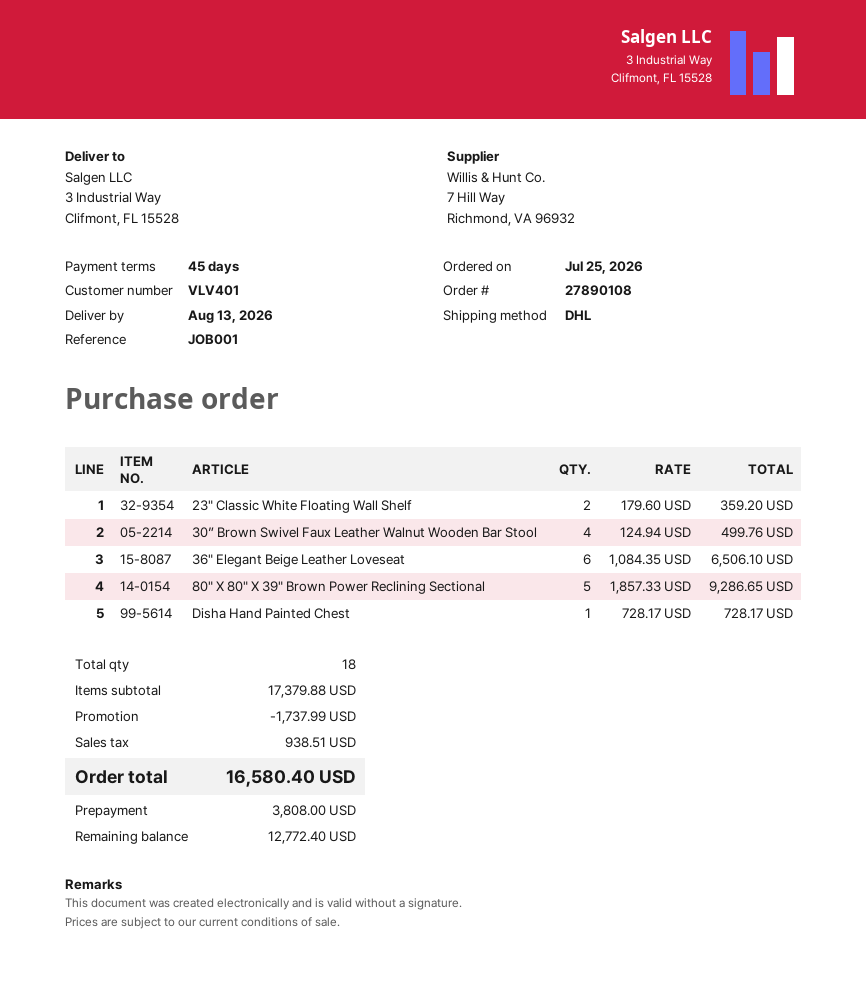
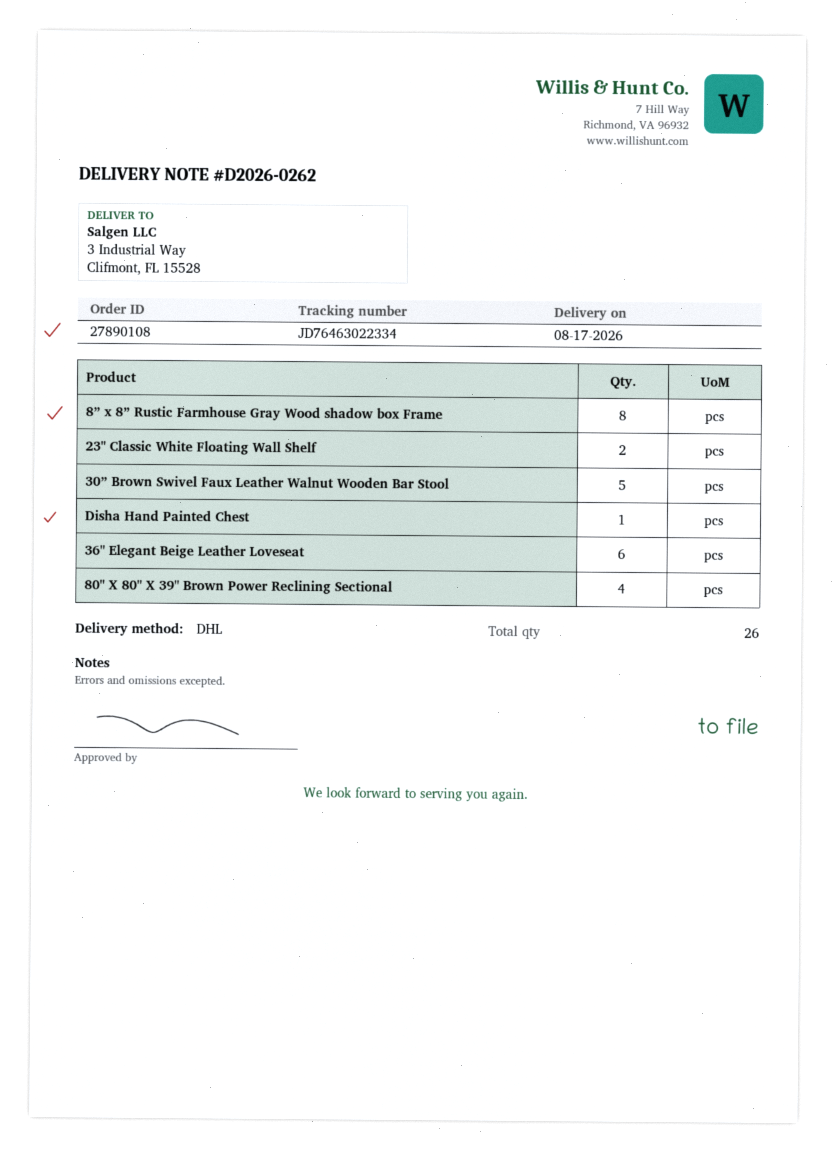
delivery date: 2026-08-13 -> 2026-08-17
30” Brown Swivel Faux Leather Walnut Wooden Bar Stool: 4 -> 5
80" X 80" X 39" Brown Power Reclining Sectional: 5 -> 4
8” x 8” Rustic Farmhouse Gray Wood shadow box Frame: none -> 8
total quantity: 18 -> 26

